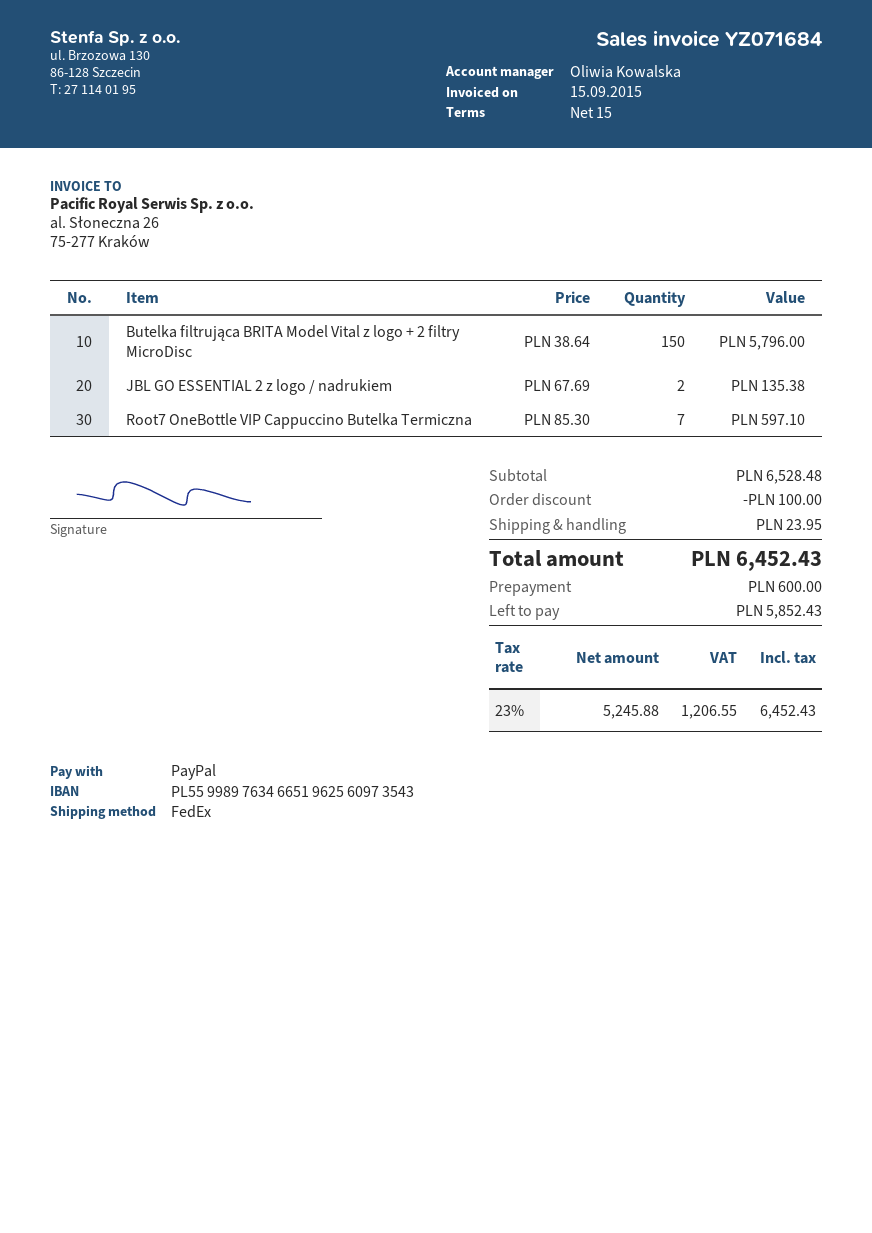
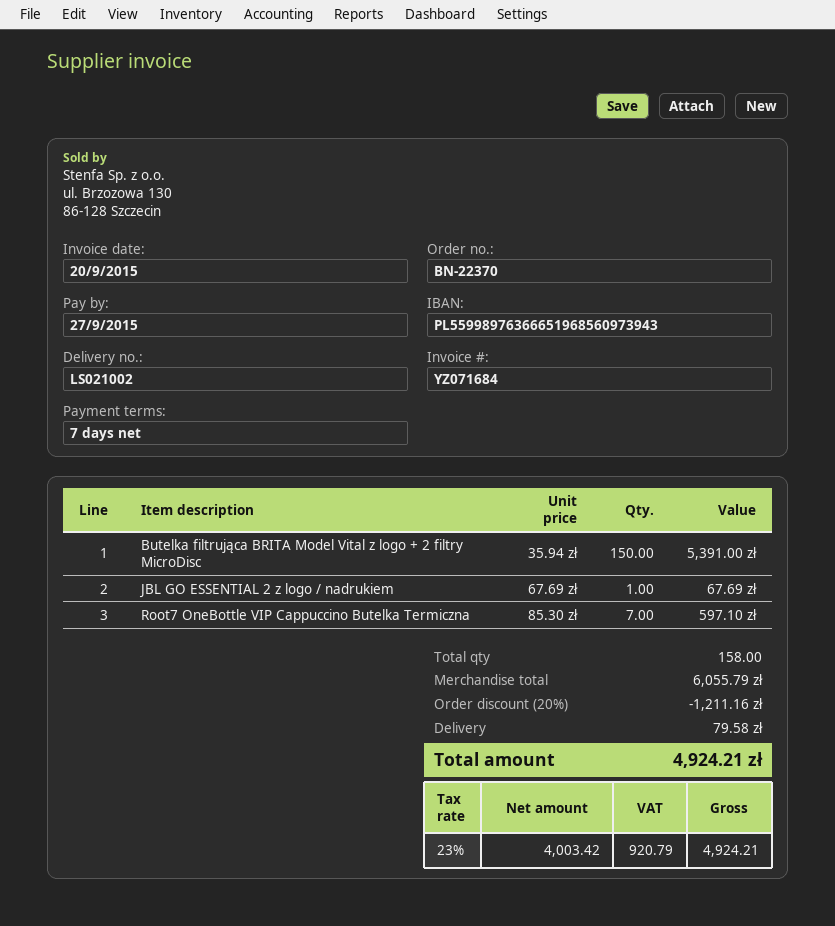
invoice date: 2015-09-15 -> 2015-09-20
payment terms: 15 days -> 7 days
bank account: PL55998976346651962560973543 -> PL55998976366651968560973943
Butelka filtrująca BRITA Model Vital z logo + 2 filtry MicroDisc: 150 x 38.64 = 5796.00 -> 150 x 35.94 = 5391.00
JBL GO ESSENTIAL 2 z logo / nadrukiem: 2 x 67.69 = 135.38 -> 1 x 67.69 = 67.69
subtotal: 6528.48 -> 6055.79
discount: 100.00 -> 1211.16
shipping: 23.95 -> 79.58
net: 5245.88 -> 4003.42
tax: 23% = 1206.55 -> 23% = 920.79
total: 6452.43 -> 4924.21

